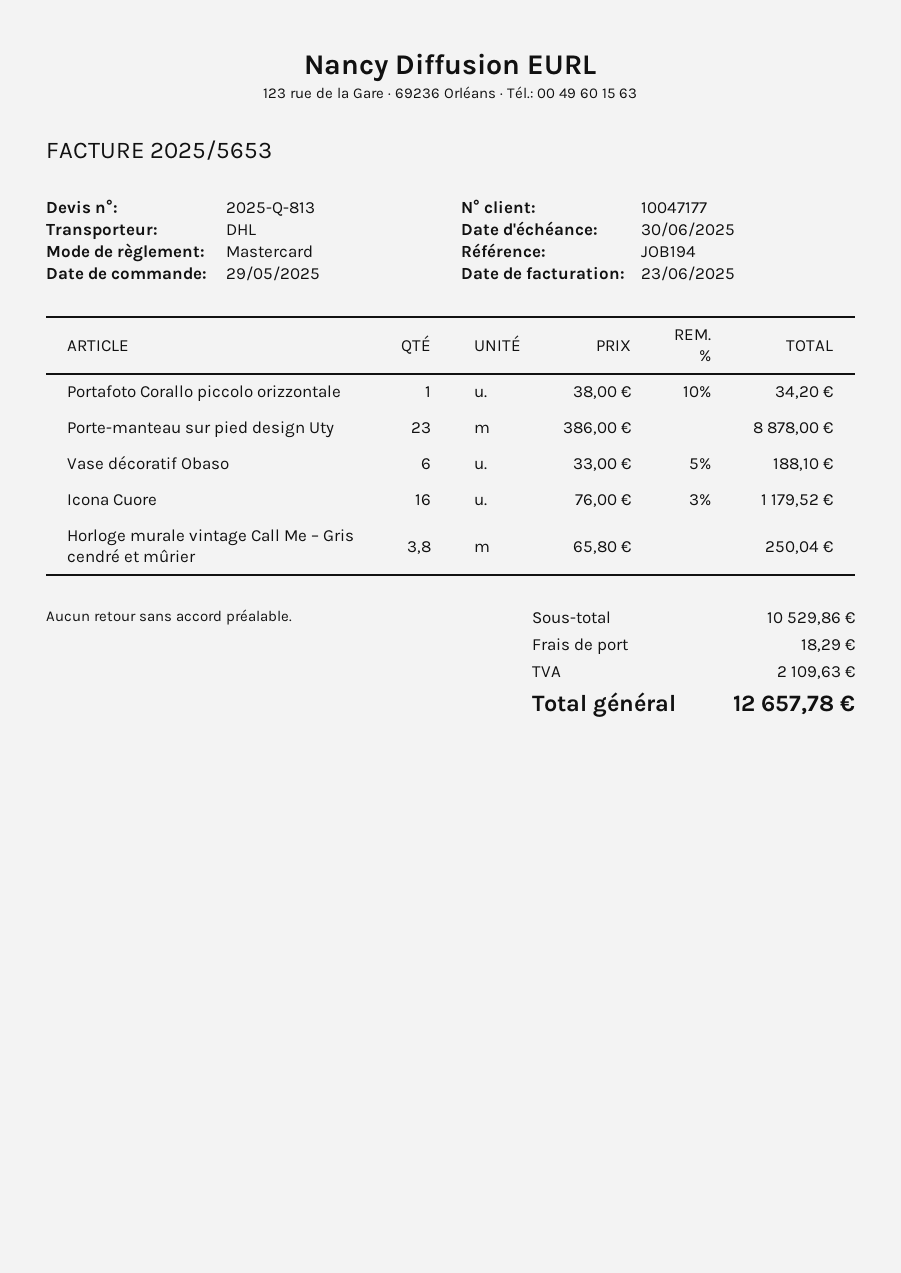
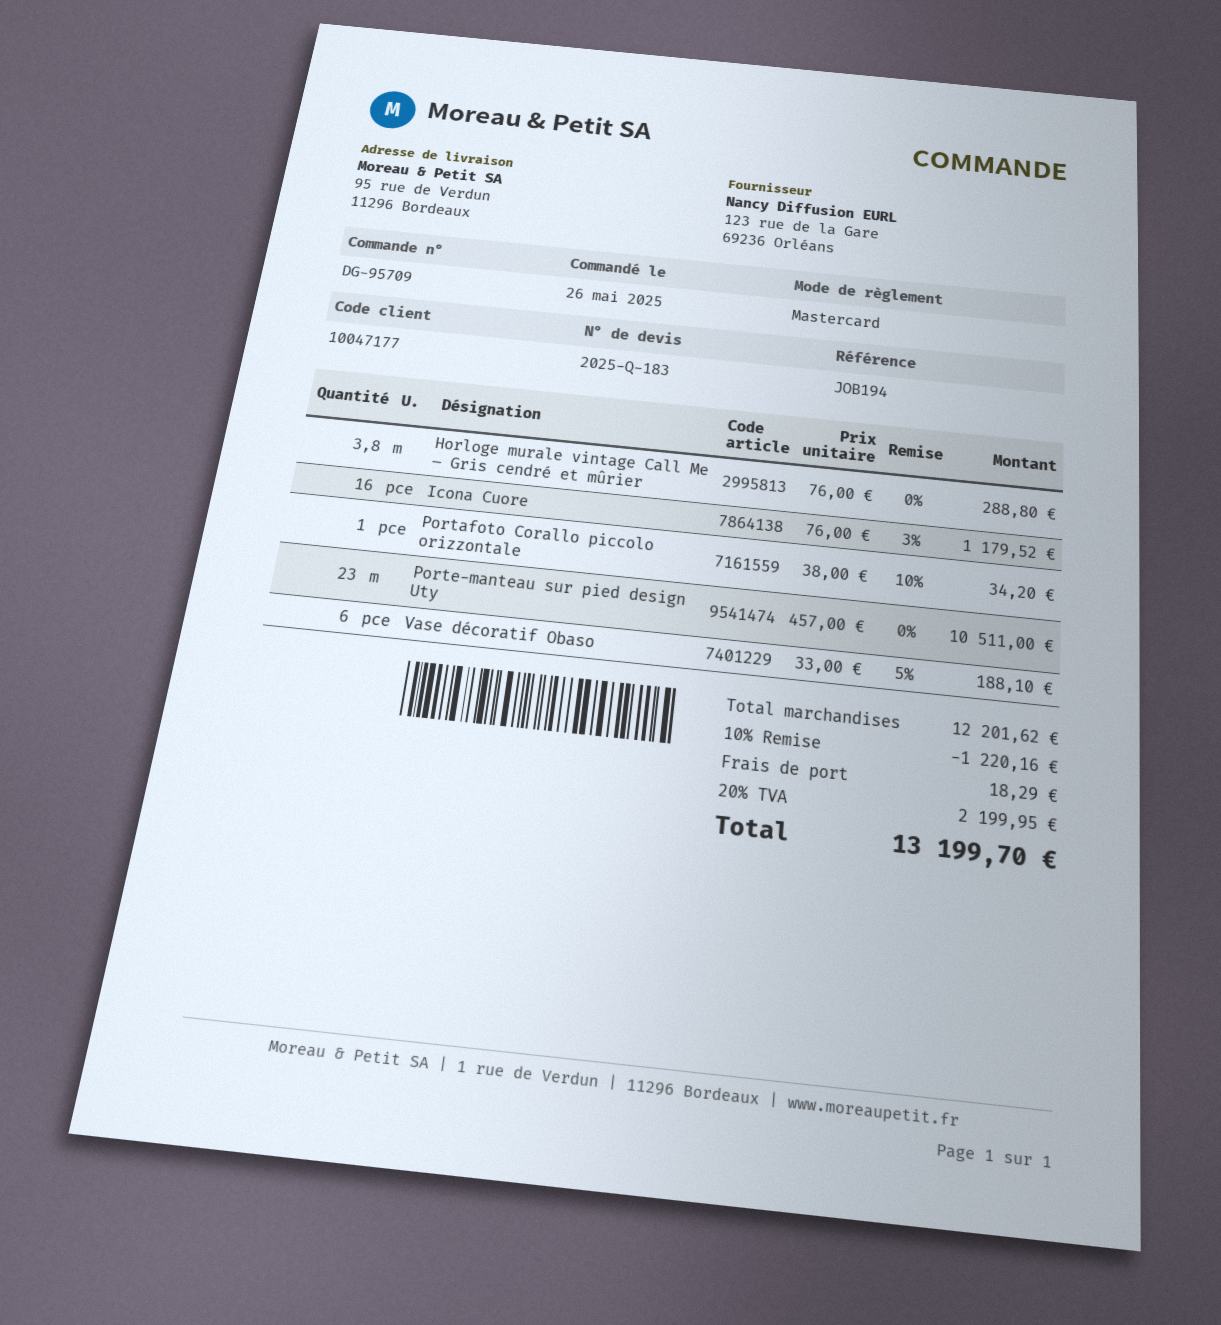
quote number: 2025-Q-813 -> 2025-Q-183
order date: 2025-05-29 -> 2025-05-26
Porte-manteau sur pied design Uty: 23 x 386.00 = 8878.00 -> 23 x 457.00 = 10511.00
Horloge murale vintage Call Me – Gris cendré et mûrier: 3.8 x 65.80 = 250.04 -> 3.8 x 76.00 = 288.80
subtotal: 10529.86 -> 12201.62
discount: none -> 10% = 1220.16
tax: 2109.63 -> 2199.95
total: 12657.78 -> 13199.70

